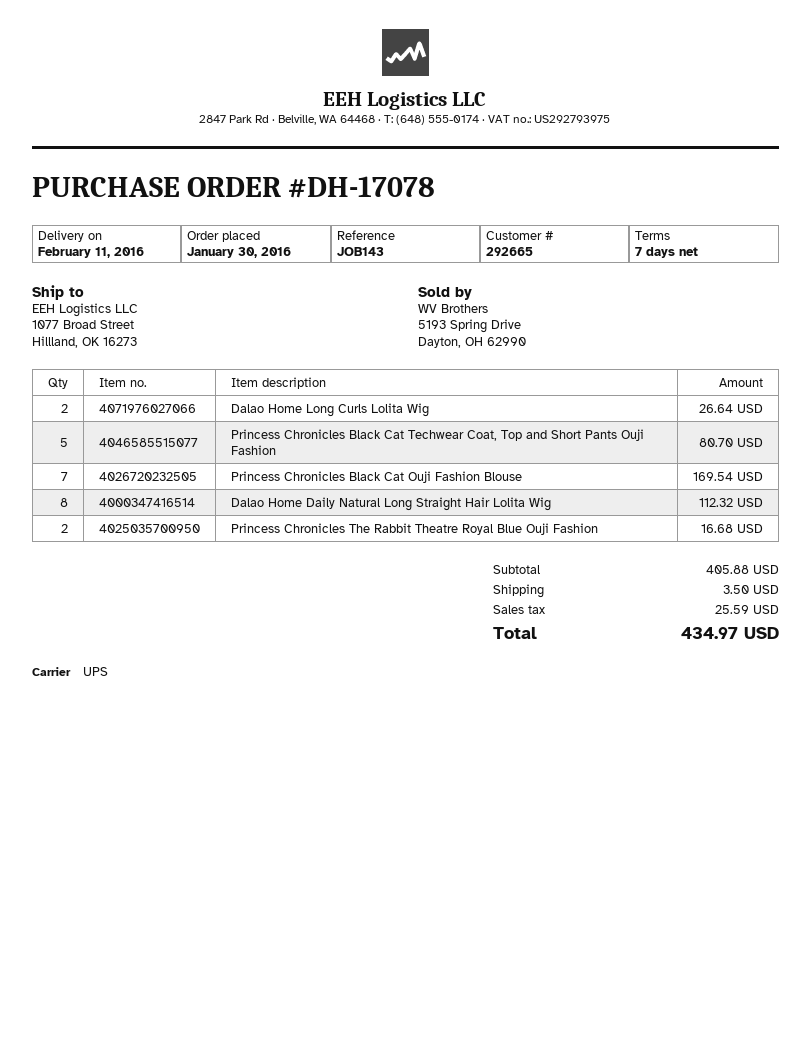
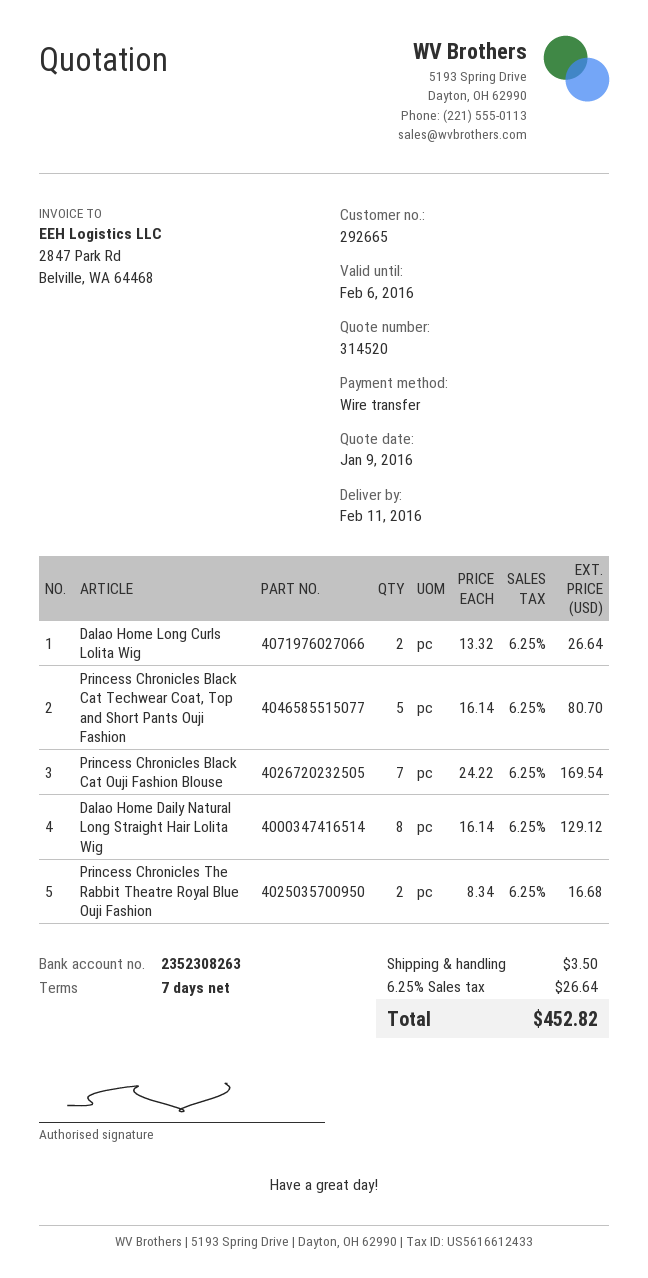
Dalao Home Daily Natural Long Straight Hair Lolita Wig: 8 for 112.32 -> 8 for 129.12
tax: 25.59 -> 26.64
total: 434.97 -> 452.82

